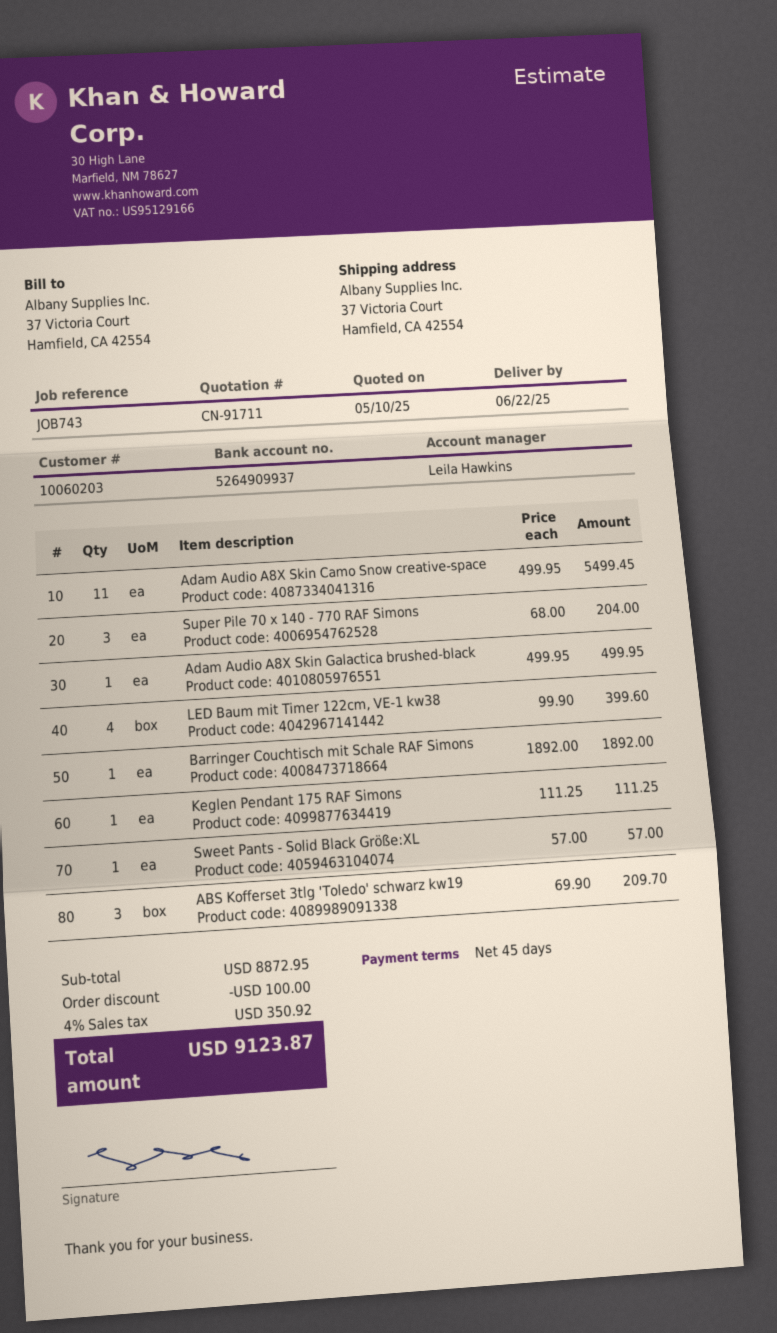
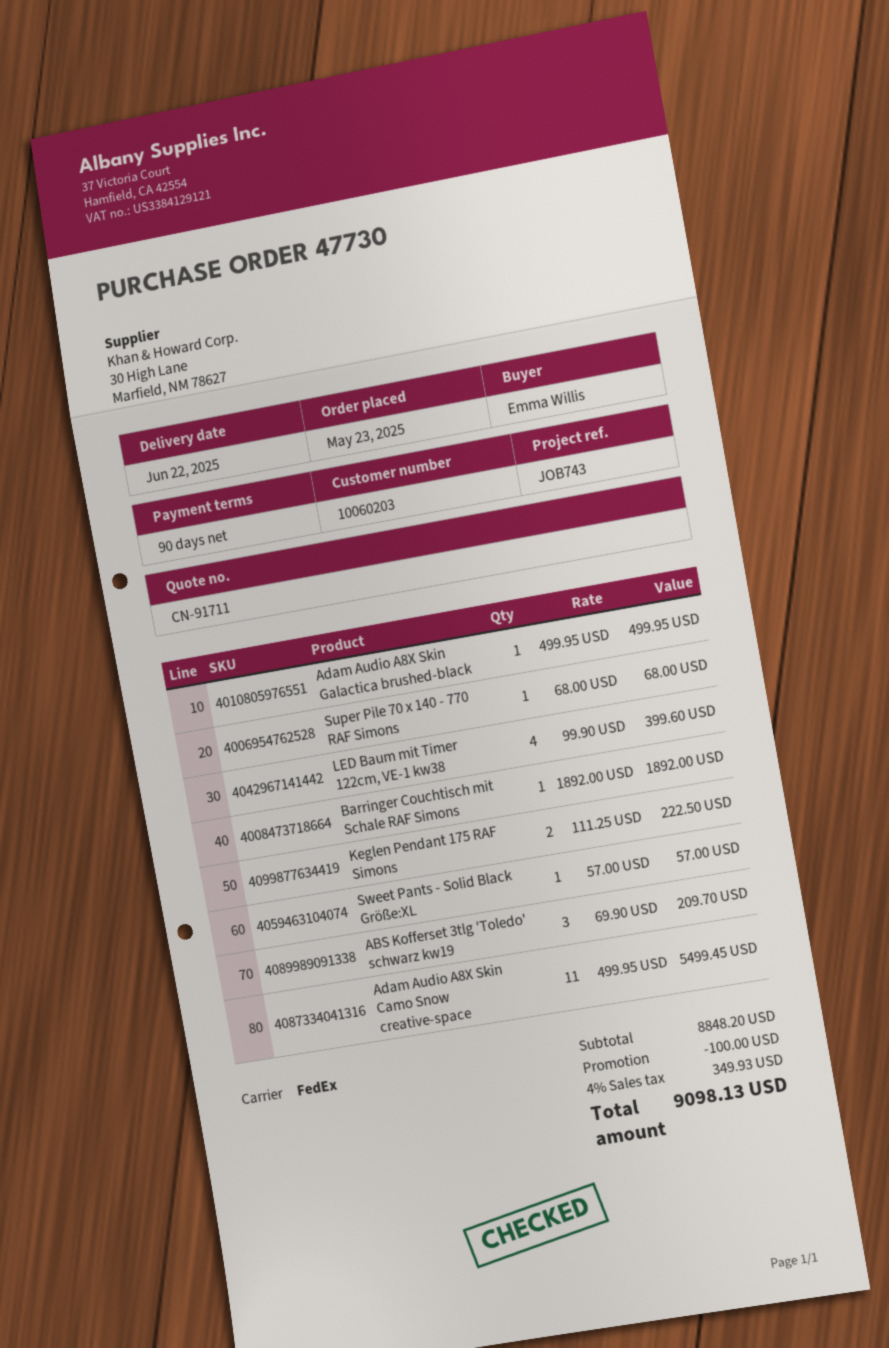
payment terms: 45 days -> 90 days
Super Pile 70 x 140 - 770 RAF Simons: 3 x 68.00 = 204.00 -> 1 x 68.00 = 68.00
Keglen Pendant 175 RAF Simons: 1 x 111.25 = 111.25 -> 2 x 111.25 = 222.50
subtotal: 8872.95 -> 8848.20
tax: 4% = 350.92 -> 4% = 349.93
total: 9123.87 -> 9098.13

